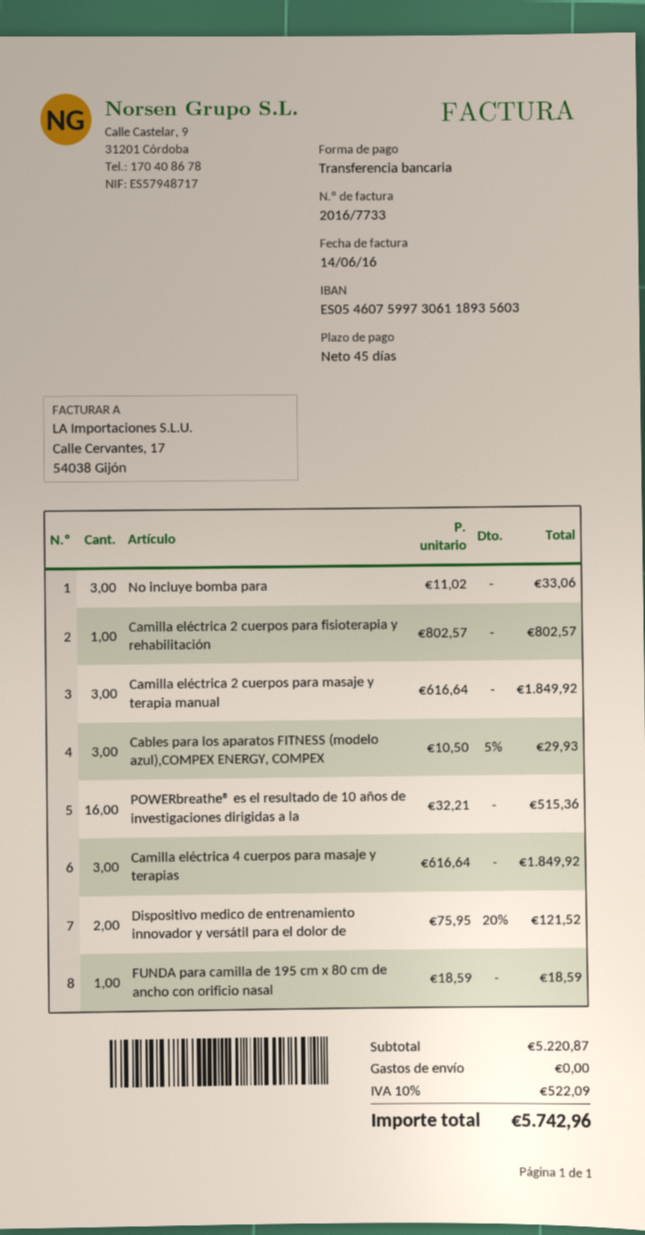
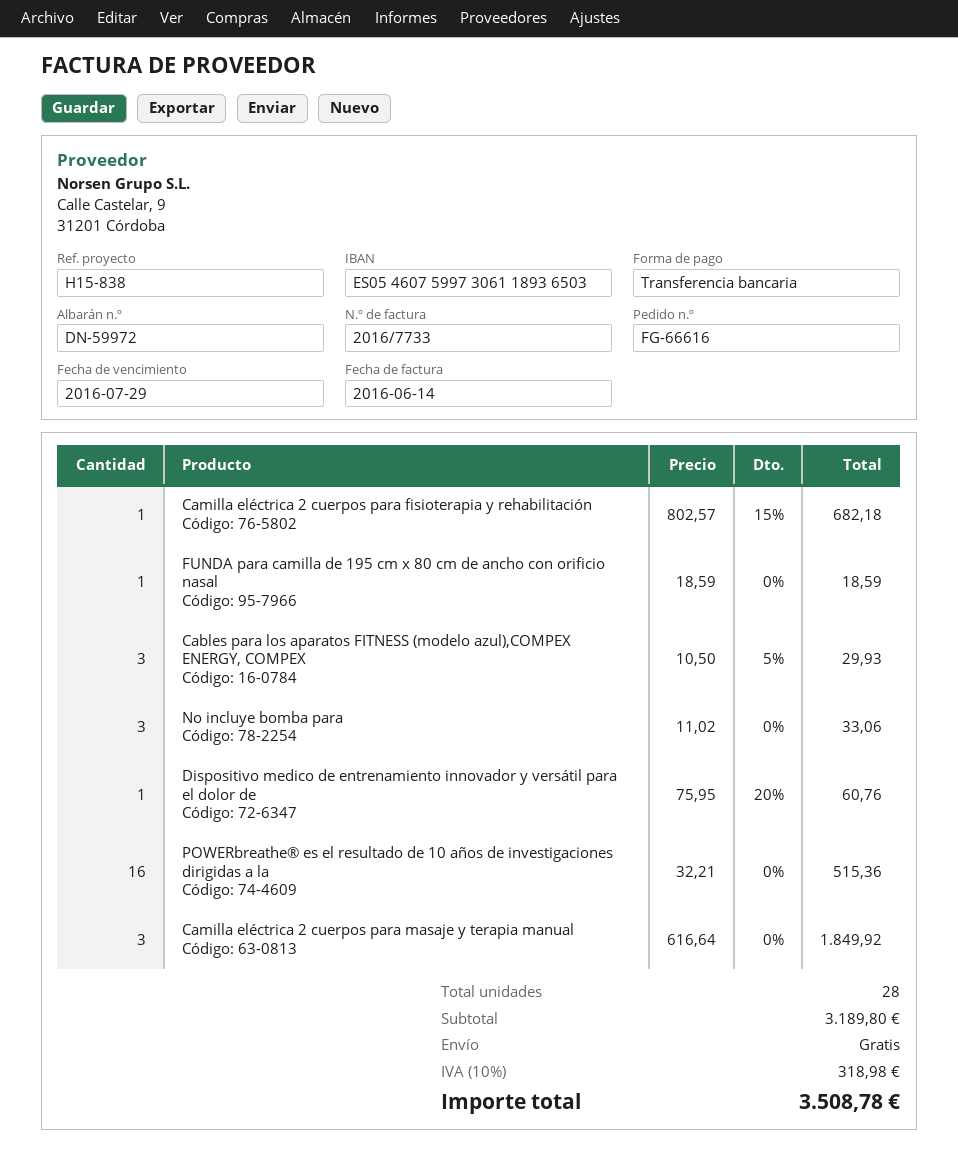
bank account: ES0546075997306118935603 -> ES0546075997306118936503
Camilla eléctrica 2 cuerpos para fisioterapia y rehabilitación: 1 x 802.57 = 802.57 -> 1 x 802.57 - 15% = 682.18
Camilla eléctrica 4 cuerpos para masaje y terapias: 3 x 616.64 = 1849.92 -> none
Dispositivo medico de entrenamiento innovador y versátil para el dolor de: 2 x 75.95 - 20% = 121.52 -> 1 x 75.95 - 20% = 60.76
subtotal: 5220.87 -> 3189.80
tax: 10% = 522.09 -> 10% = 318.98
total: 5742.96 -> 3508.78

